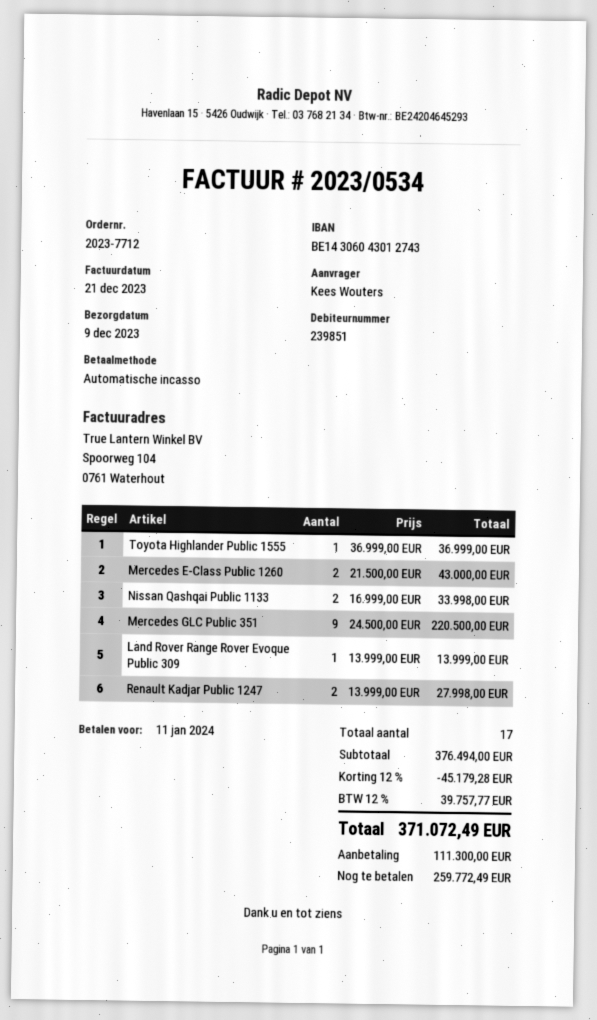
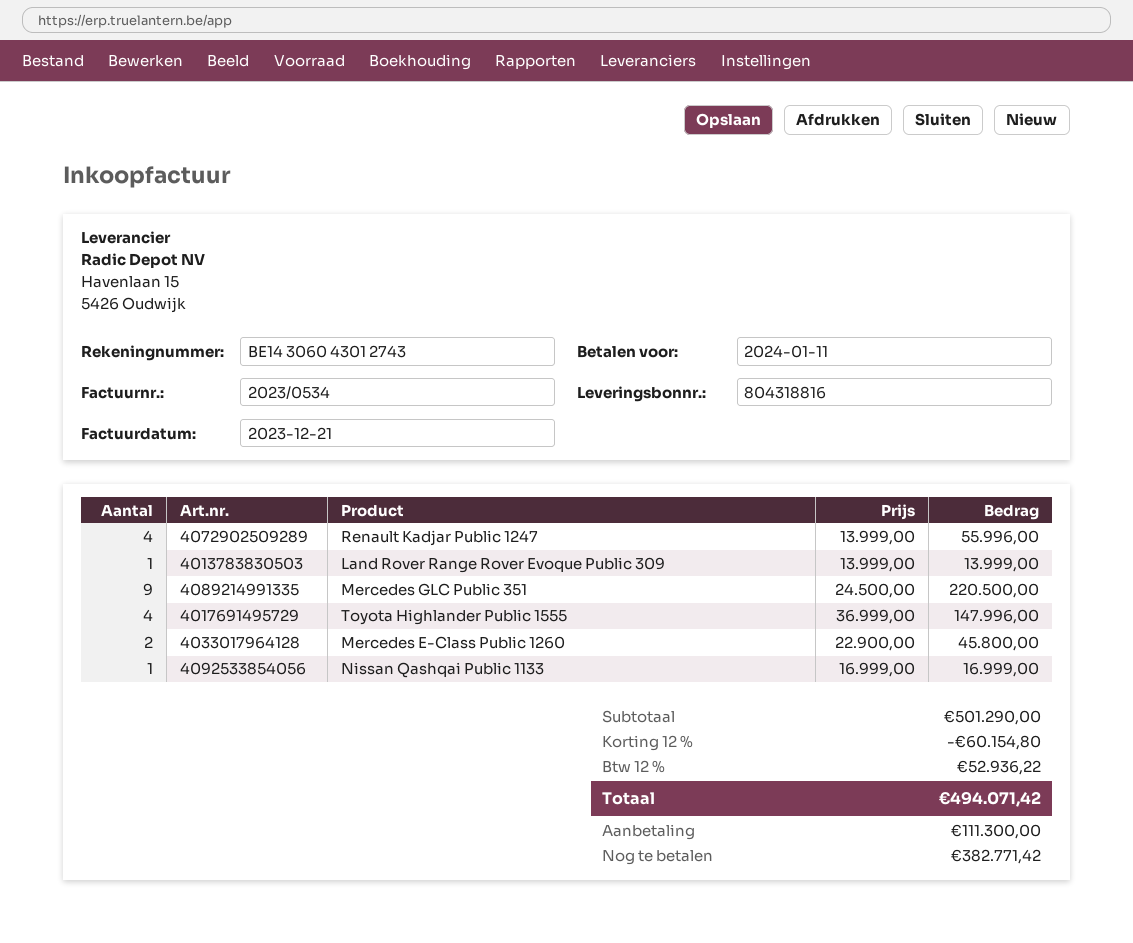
Toyota Highlander Public 1555: 1 x 36999.00 = 36999.00 -> 4 x 36999.00 = 147996.00
Mercedes E-Class Public 1260: 2 x 21500.00 = 43000.00 -> 2 x 22900.00 = 45800.00
Nissan Qashqai Public 1133: 2 x 16999.00 = 33998.00 -> 1 x 16999.00 = 16999.00
Renault Kadjar Public 1247: 2 x 13999.00 = 27998.00 -> 4 x 13999.00 = 55996.00
subtotal: 376494.00 -> 501290.00
discount: 12% = 45179.28 -> 12% = 60154.80
tax: 12% = 39757.77 -> 12% = 52936.22
total: 371072.49 -> 494071.42
balance: 259772.49 -> 382771.42

